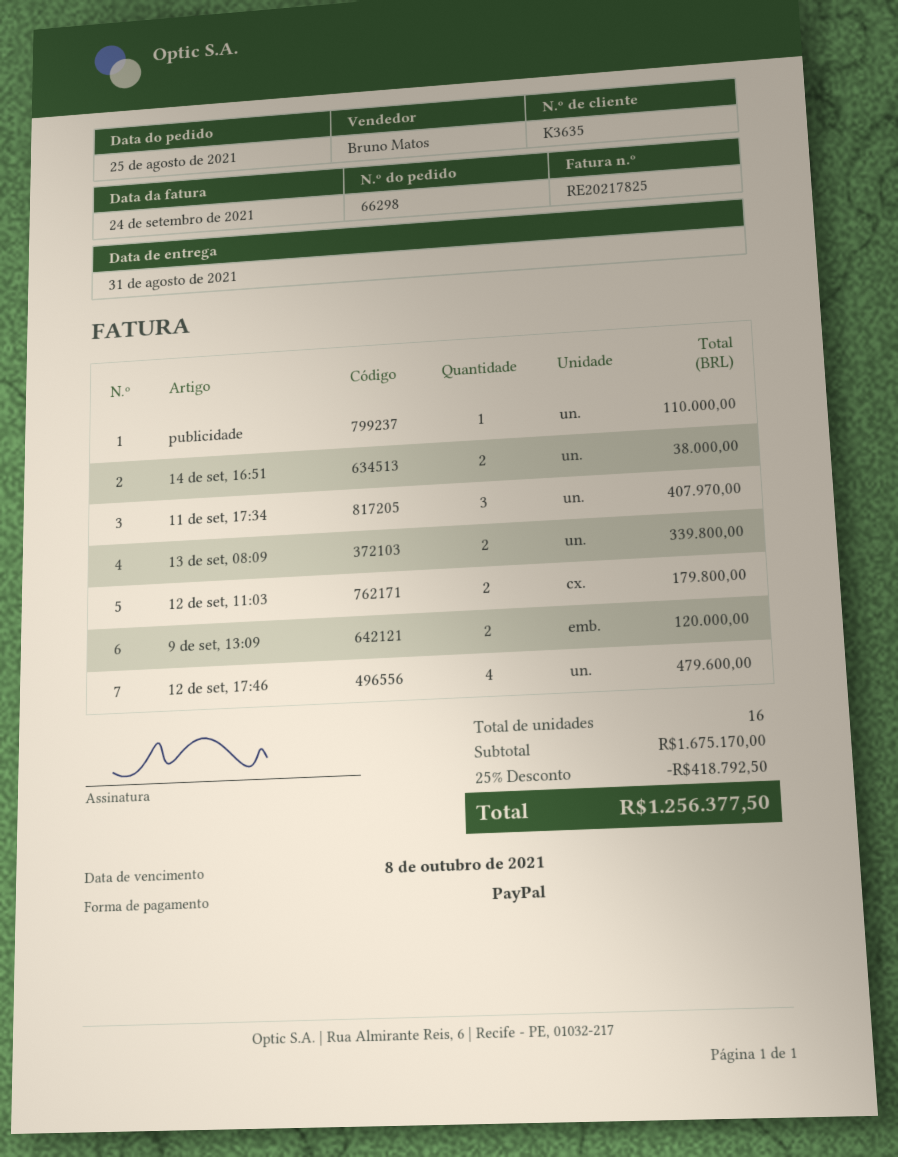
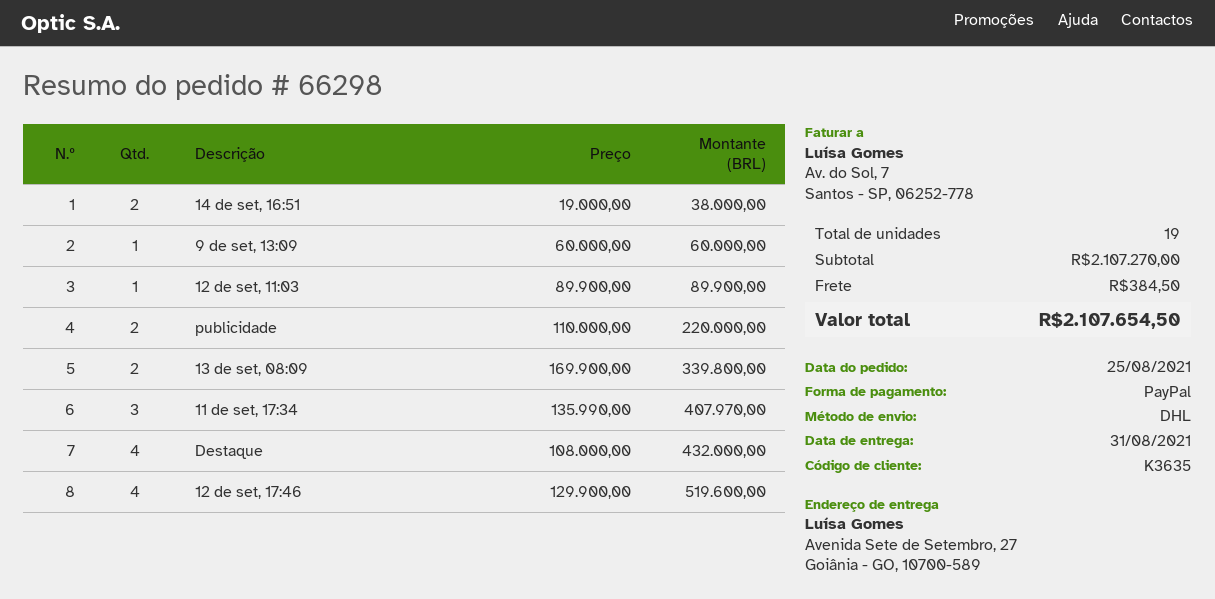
publicidade: 1 for 110000.00 -> 2 for 220000.00
12 de set, 11:03: 2 for 179800.00 -> 1 for 89900.00
9 de set, 13:09: 2 for 120000.00 -> 1 for 60000.00
12 de set, 17:46: 4 for 479600.00 -> 4 for 519600.00
Destaque: none -> 4 for 432000.00
total quantity: 16 -> 19
subtotal: 1675170.00 -> 2107270.00
discount: 25% = 418792.50 -> none
shipping: none -> 384.50
total: 1256377.50 -> 2107654.50

